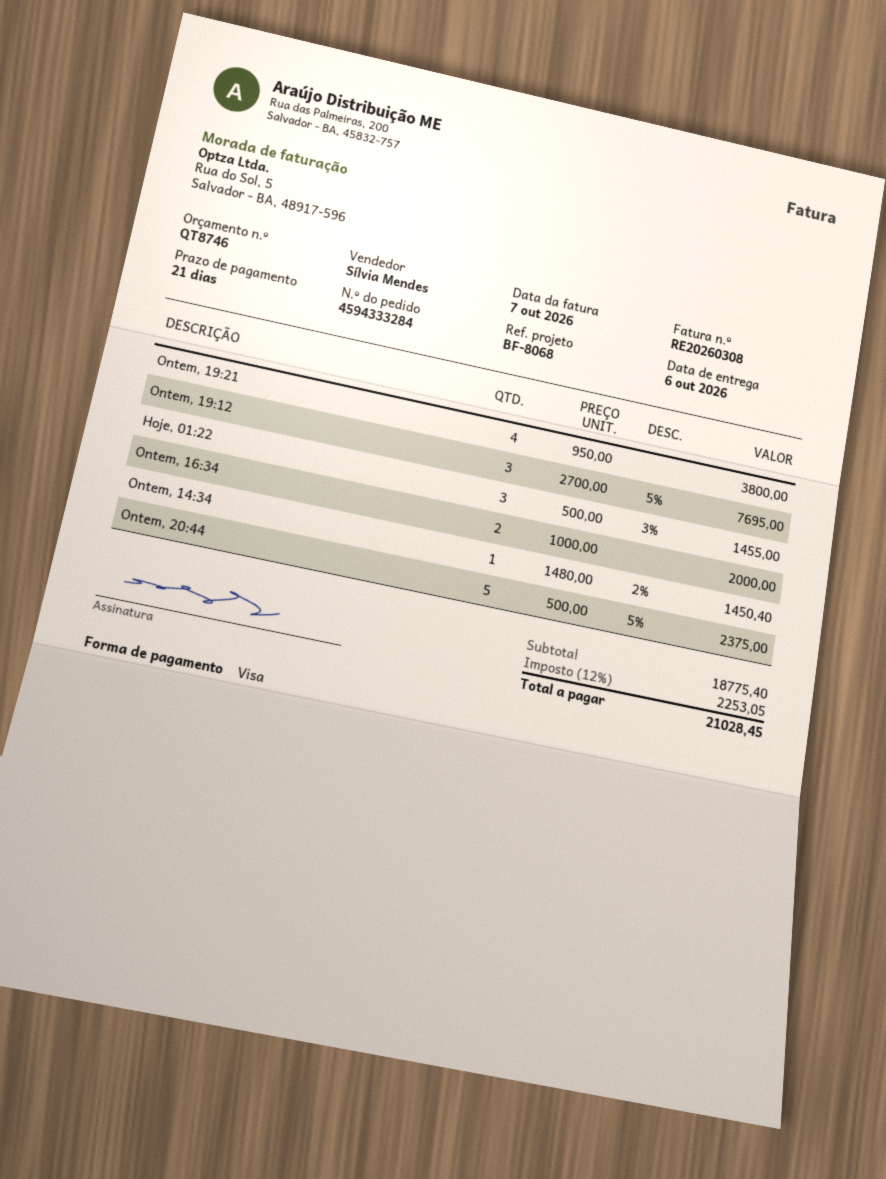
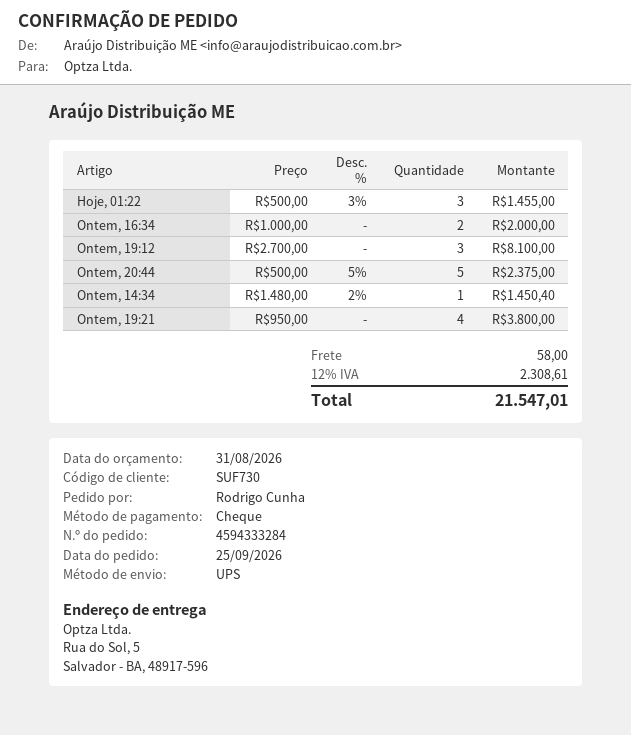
payment method: Visa -> cheque
Ontem, 19:12: 3 x 2700.00 - 5% = 7695.00 -> 3 x 2700.00 = 8100.00
shipping: none -> 58.00
tax: 12% = 2253.05 -> 12% = 2308.61
total: 21028.45 -> 21547.01

